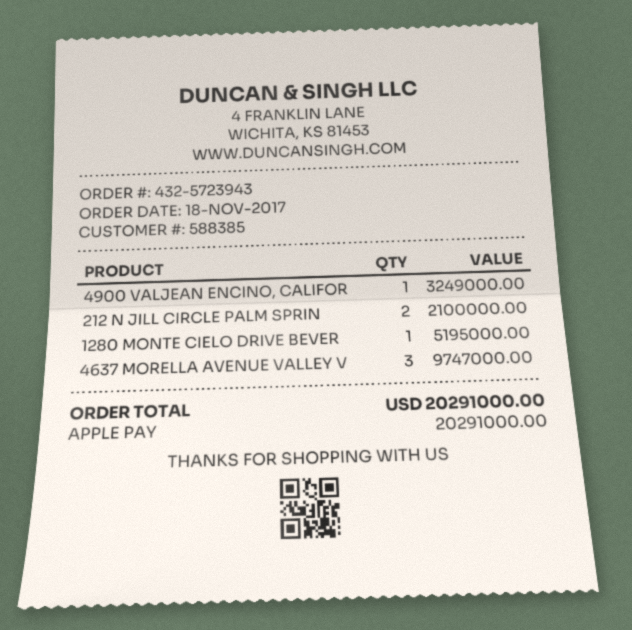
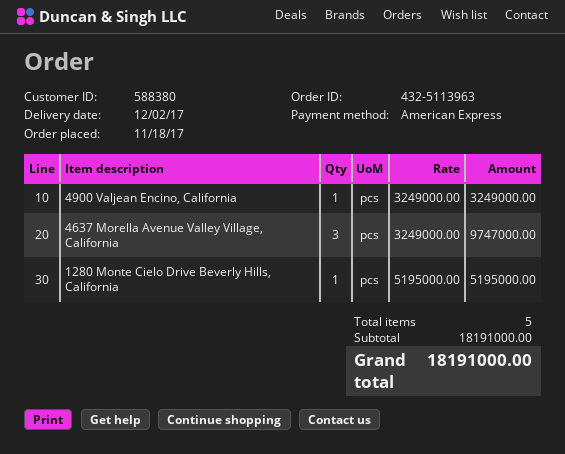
order number: 432-5723943 -> 432-5113963
customer number: 588385 -> 588380
payment method: Apple Pay -> American Express
212 N JILL CIRCLE PALM SPRIN: 2 for 2100000.00 -> none
total: 20291000.00 -> 18191000.00

